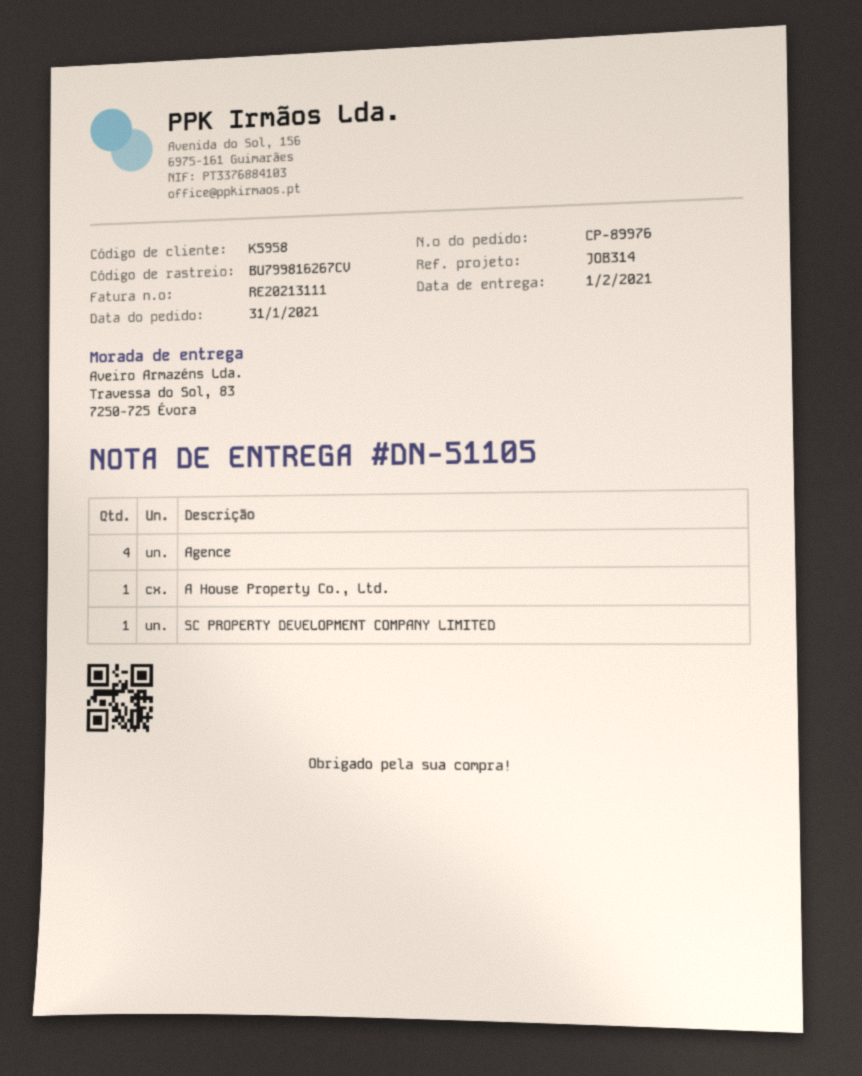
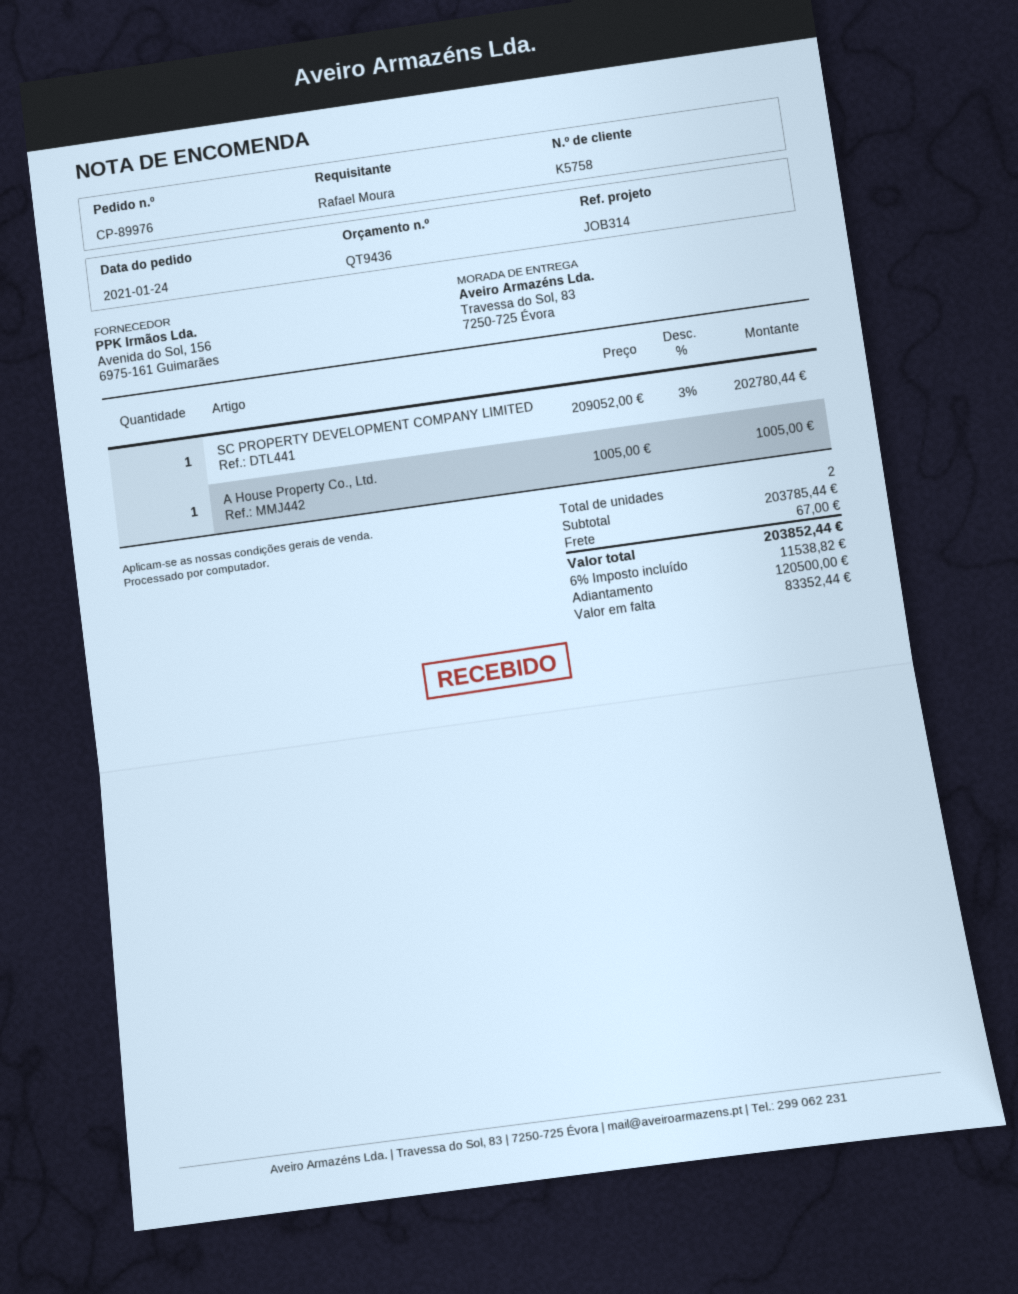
order date: 2021-01-31 -> 2021-01-24
customer number: K5958 -> K5758
Agence: 4 -> none

